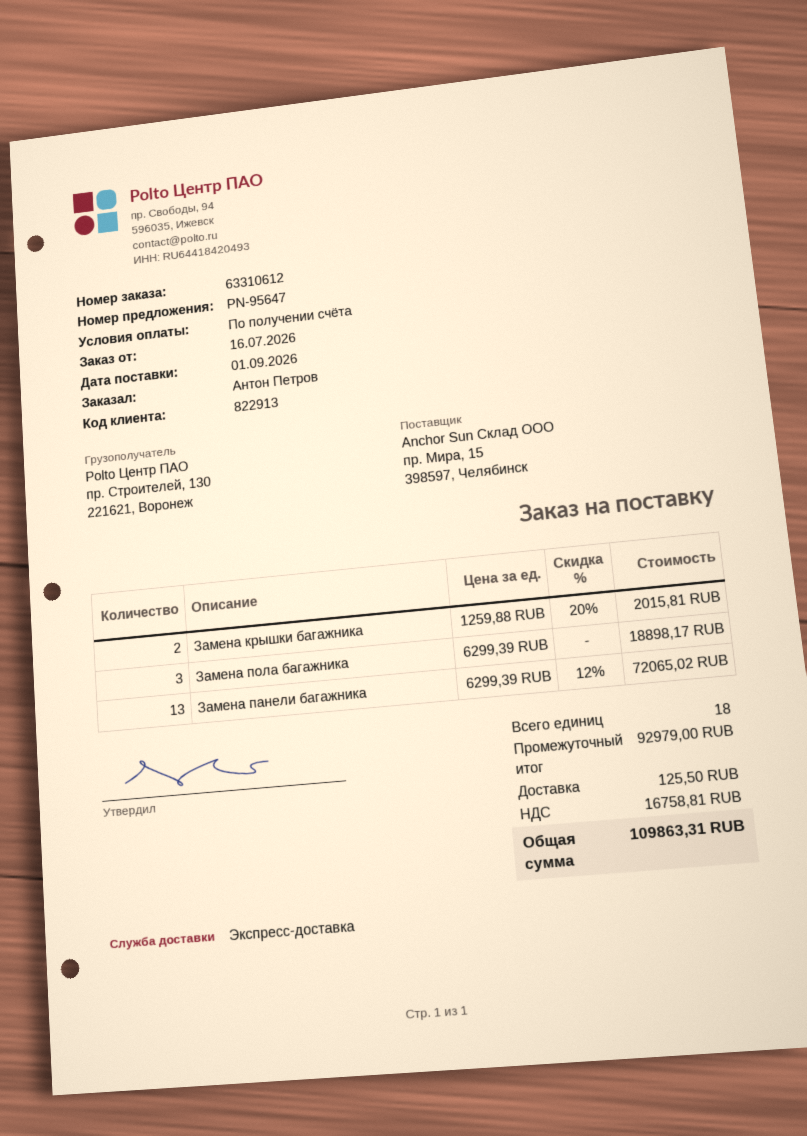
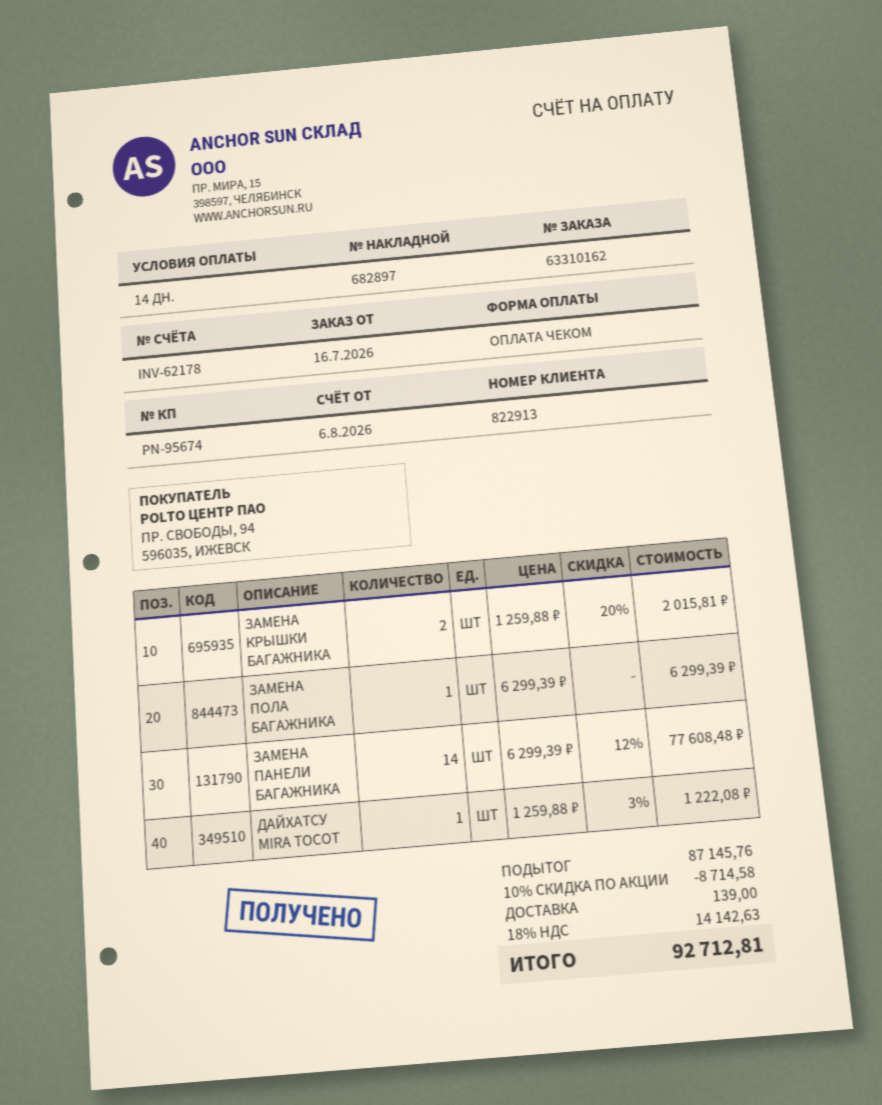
quote number: PN-95647 -> PN-95674
order number: 63310612 -> 63310162
payment terms: on receipt -> 14 days
Замена пола багажника: 3 x 6299.39 = 18898.17 -> 1 x 6299.39 = 6299.39
Замена панели багажника: 13 x 6299.39 - 12% = 72065.02 -> 14 x 6299.39 - 12% = 77608.48
ДАЙХАТСУ MIRA TOCOT: none -> 1 x 1259.88 - 3% = 1222.08
subtotal: 92979.00 -> 87145.76
discount: none -> 10% = 8714.58
shipping: 125.50 -> 139.00
tax: 16758.81 -> 14142.63
total: 109863.31 -> 92712.81

